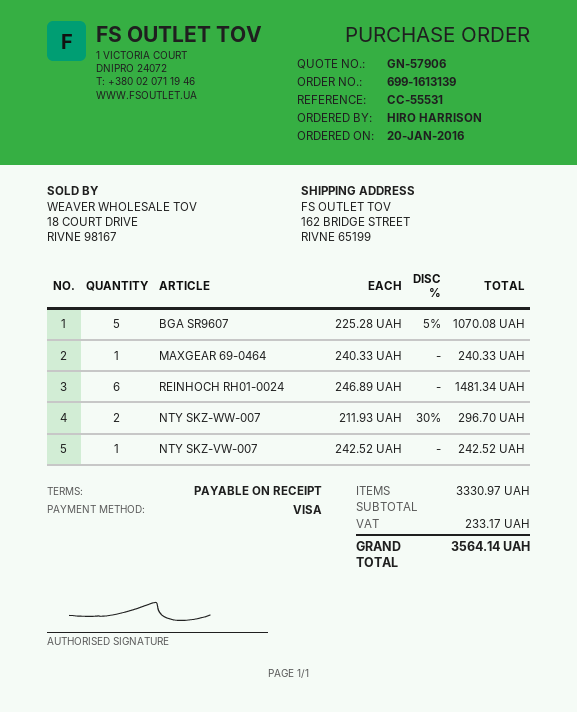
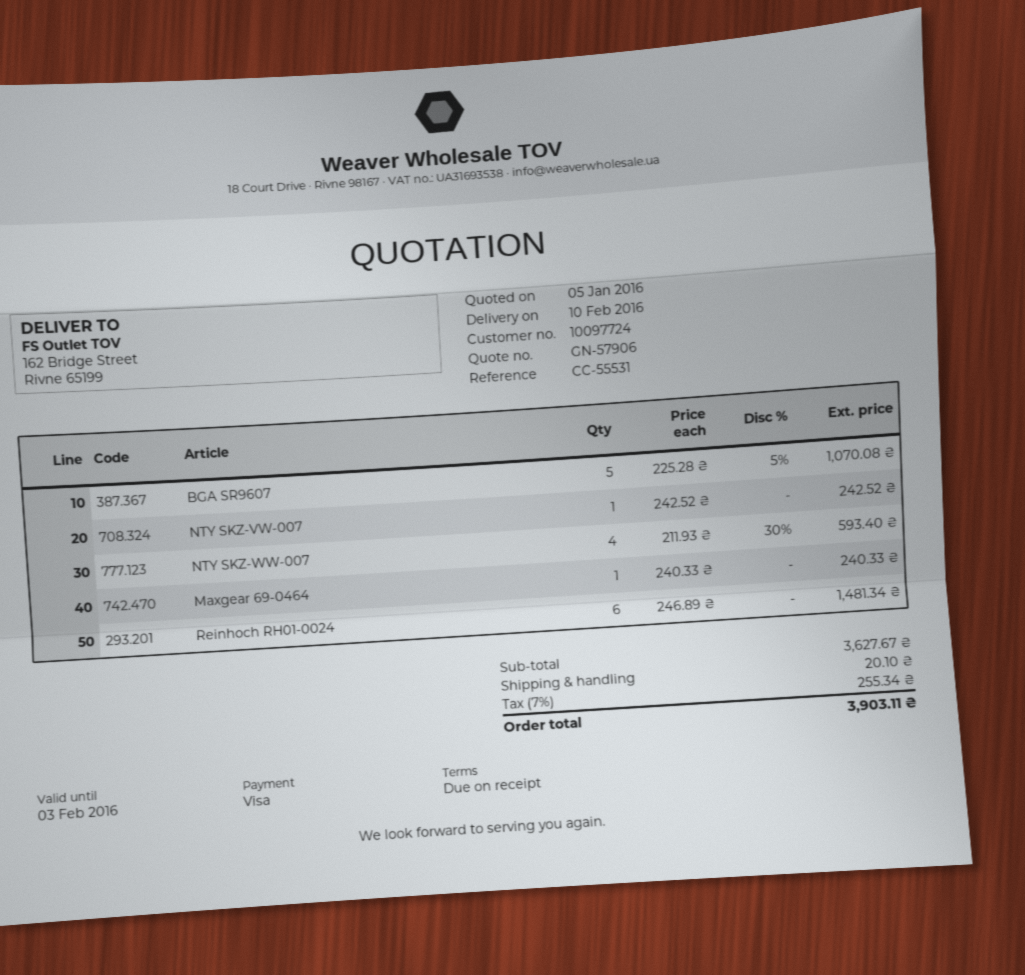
NTY SKZ-WW-007: 2 x 211.93 - 30% = 296.70 -> 4 x 211.93 - 30% = 593.40
subtotal: 3330.97 -> 3627.67
shipping: none -> 20.10
tax: 233.17 -> 255.34
total: 3564.14 -> 3903.11

